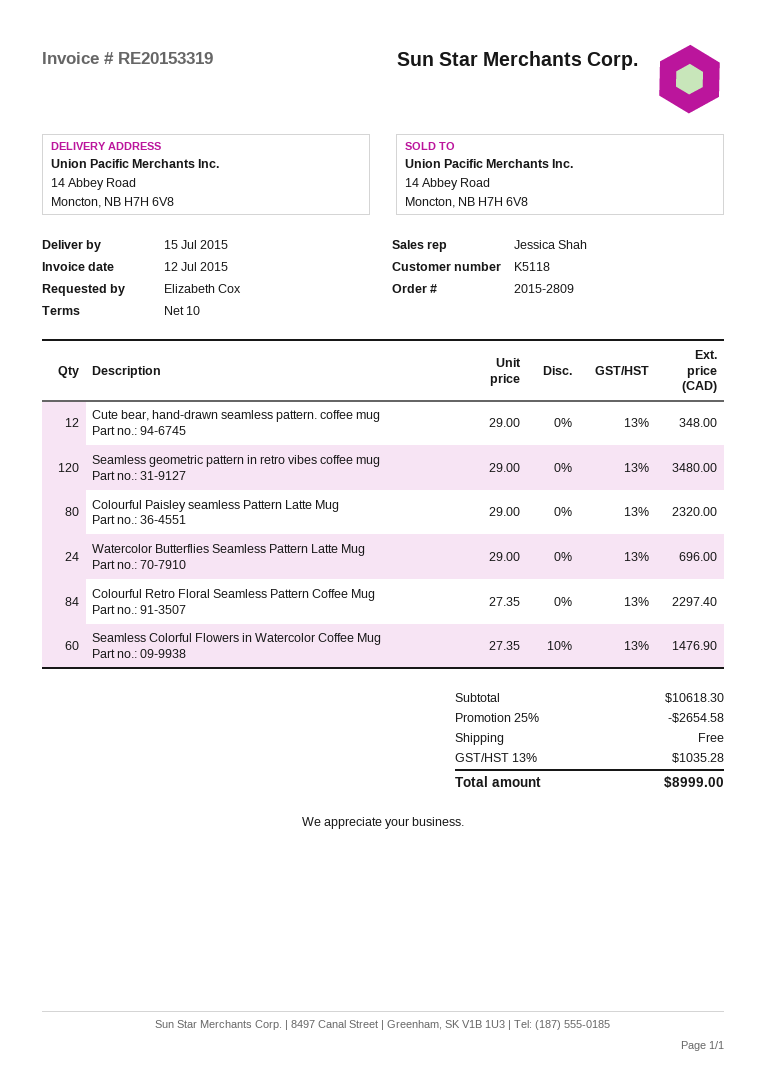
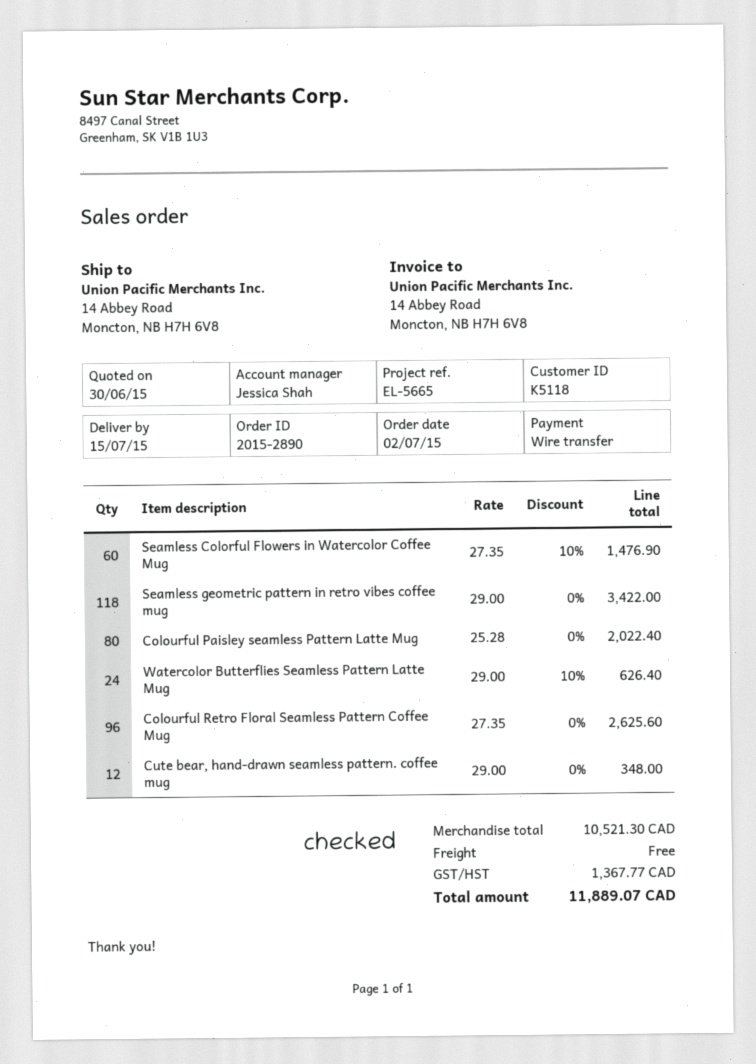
order number: 2015-2809 -> 2015-2890
Seamless geometric pattern in retro vibes coffee mug: 120 x 29.00 = 3480.00 -> 118 x 29.00 = 3422.00
Colourful Paisley seamless Pattern Latte Mug: 80 x 29.00 = 2320.00 -> 80 x 25.28 = 2022.40
Watercolor Butterflies Seamless Pattern Latte Mug: 24 x 29.00 = 696.00 -> 24 x 29.00 - 10% = 626.40
Colourful Retro Floral Seamless Pattern Coffee Mug: 84 x 27.35 = 2297.40 -> 96 x 27.35 = 2625.60
subtotal: 10618.30 -> 10521.30
discount: 25% = 2654.58 -> none
tax: 1035.28 -> 1367.77
total: 8999.00 -> 11889.07

